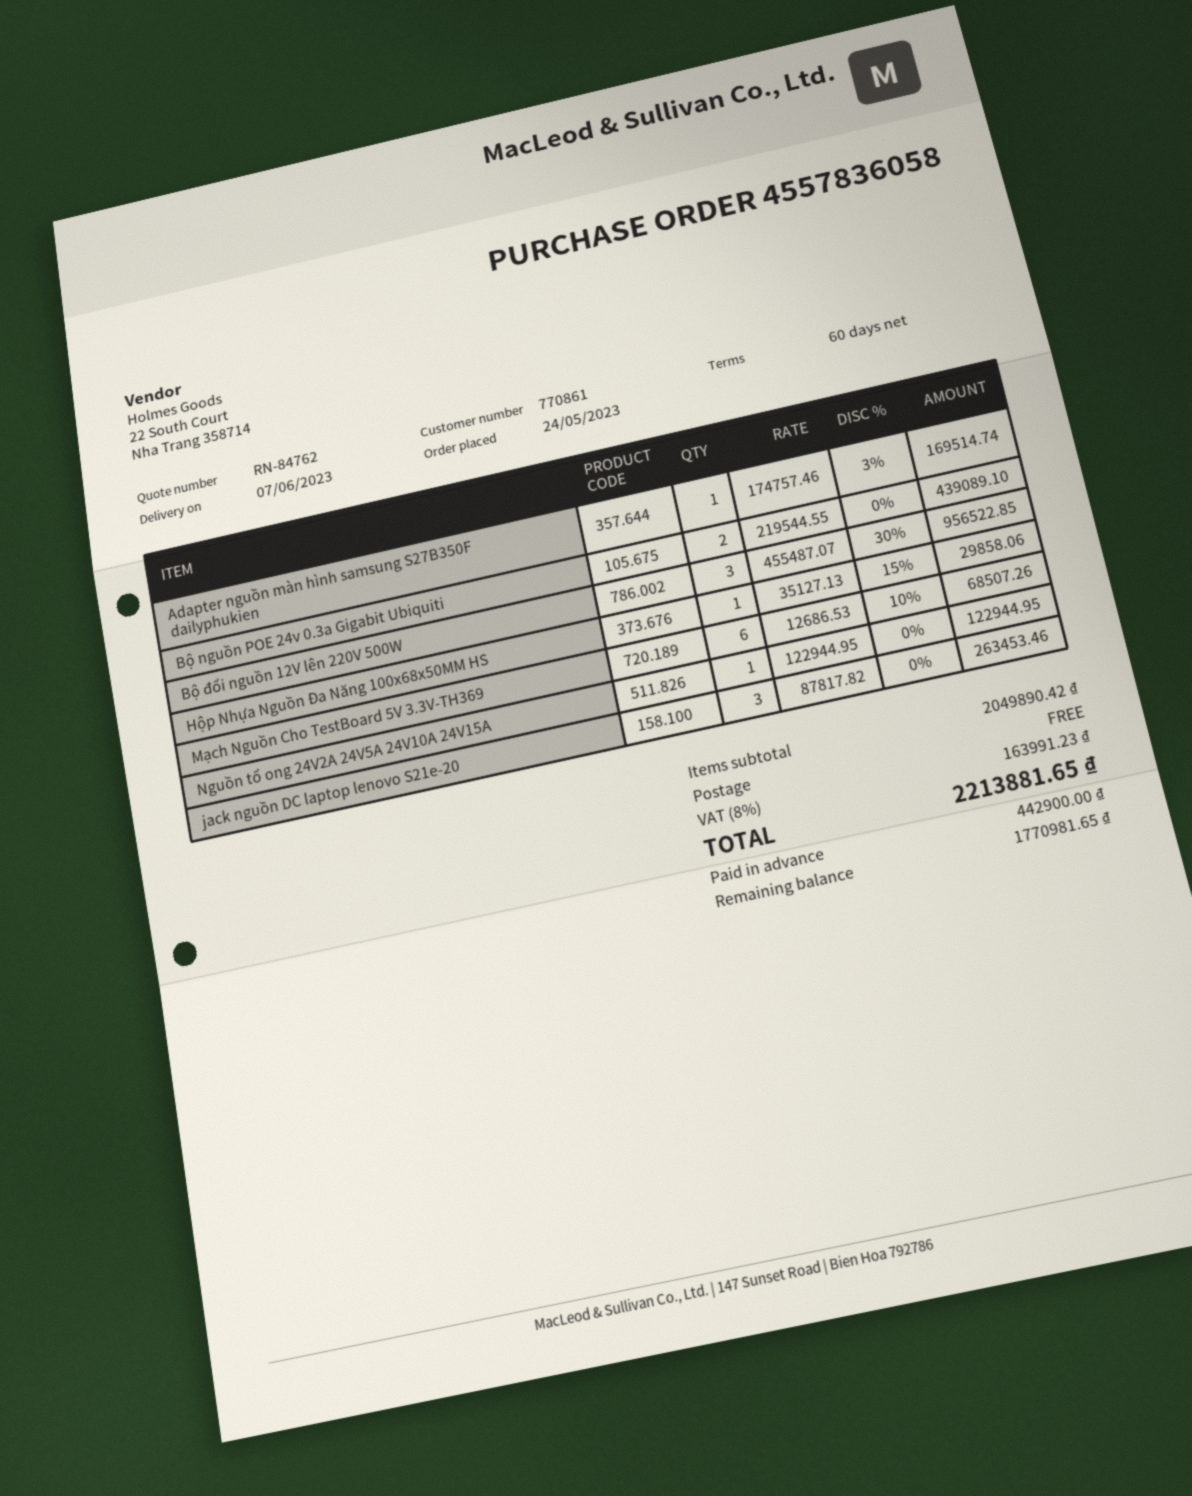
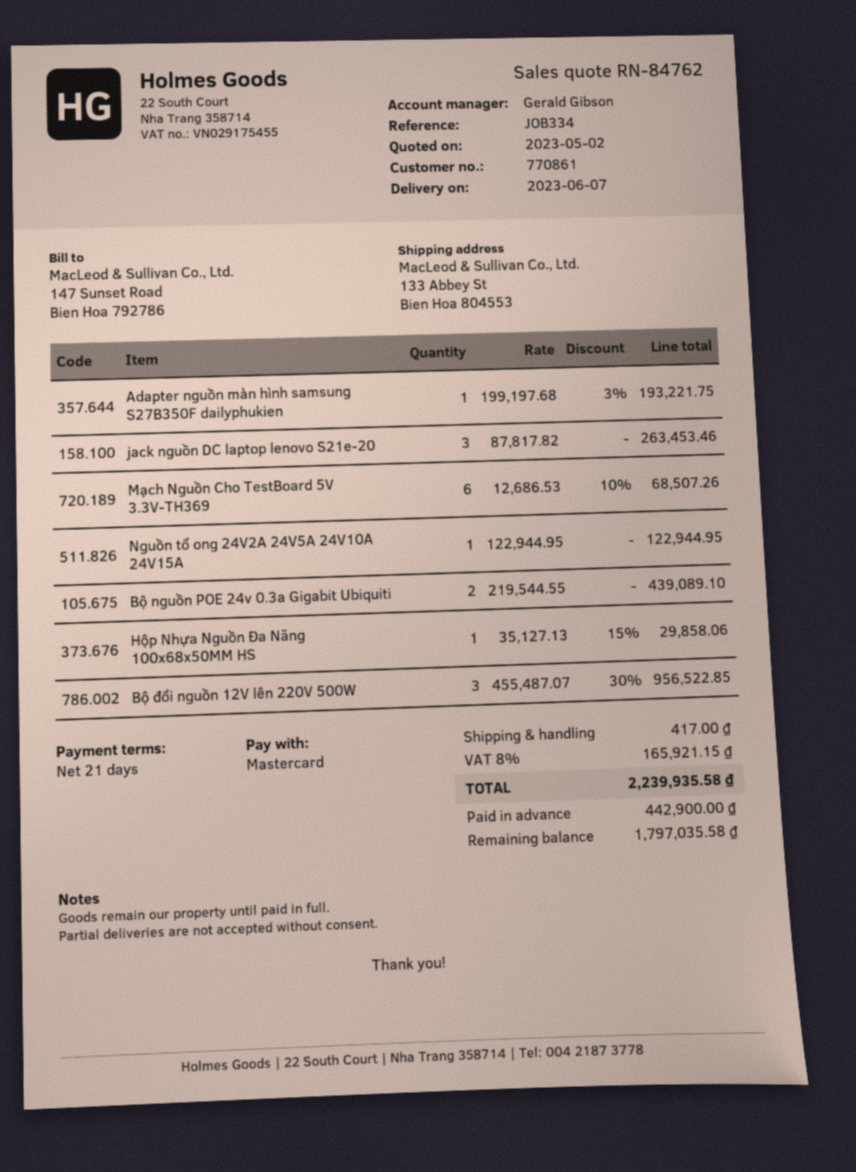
payment terms: 60 days -> 21 days
Adapter nguồn màn hình samsung S27B350F dailyphukien: 1 x 174757.46 - 3% = 169514.74 -> 1 x 199197.68 - 3% = 193221.75
shipping: 0.00 -> 417.00
tax: 8% = 163991.23 -> 8% = 165921.15
total: 2213881.65 -> 2239935.58
balance: 1770981.65 -> 1797035.58

